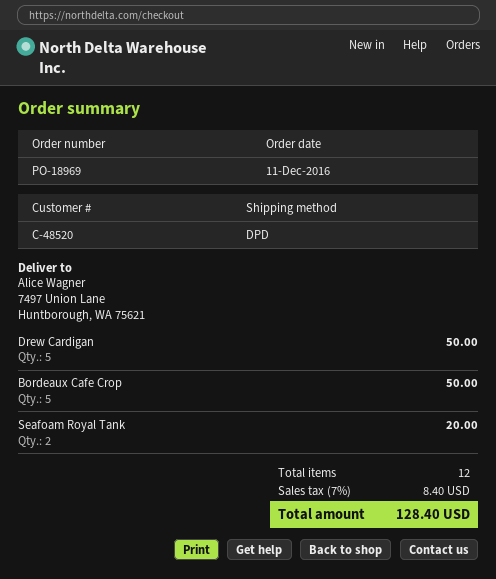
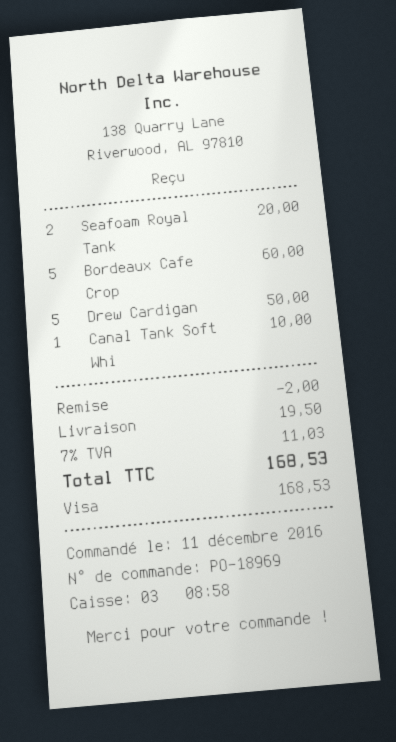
Bordeaux Cafe Crop: 5 for 50.00 -> 5 for 60.00
Canal Tank Soft Whi: none -> 1 for 10.00
discount: none -> 2.00
shipping: none -> 19.50
tax: 7% = 8.40 -> 7% = 11.03
total: 128.40 -> 168.53

